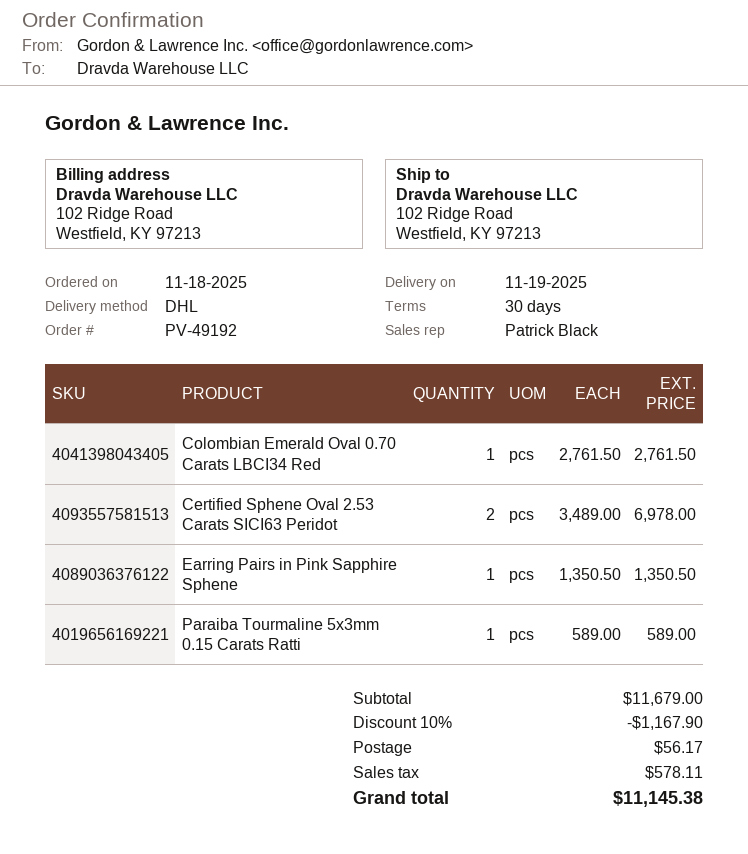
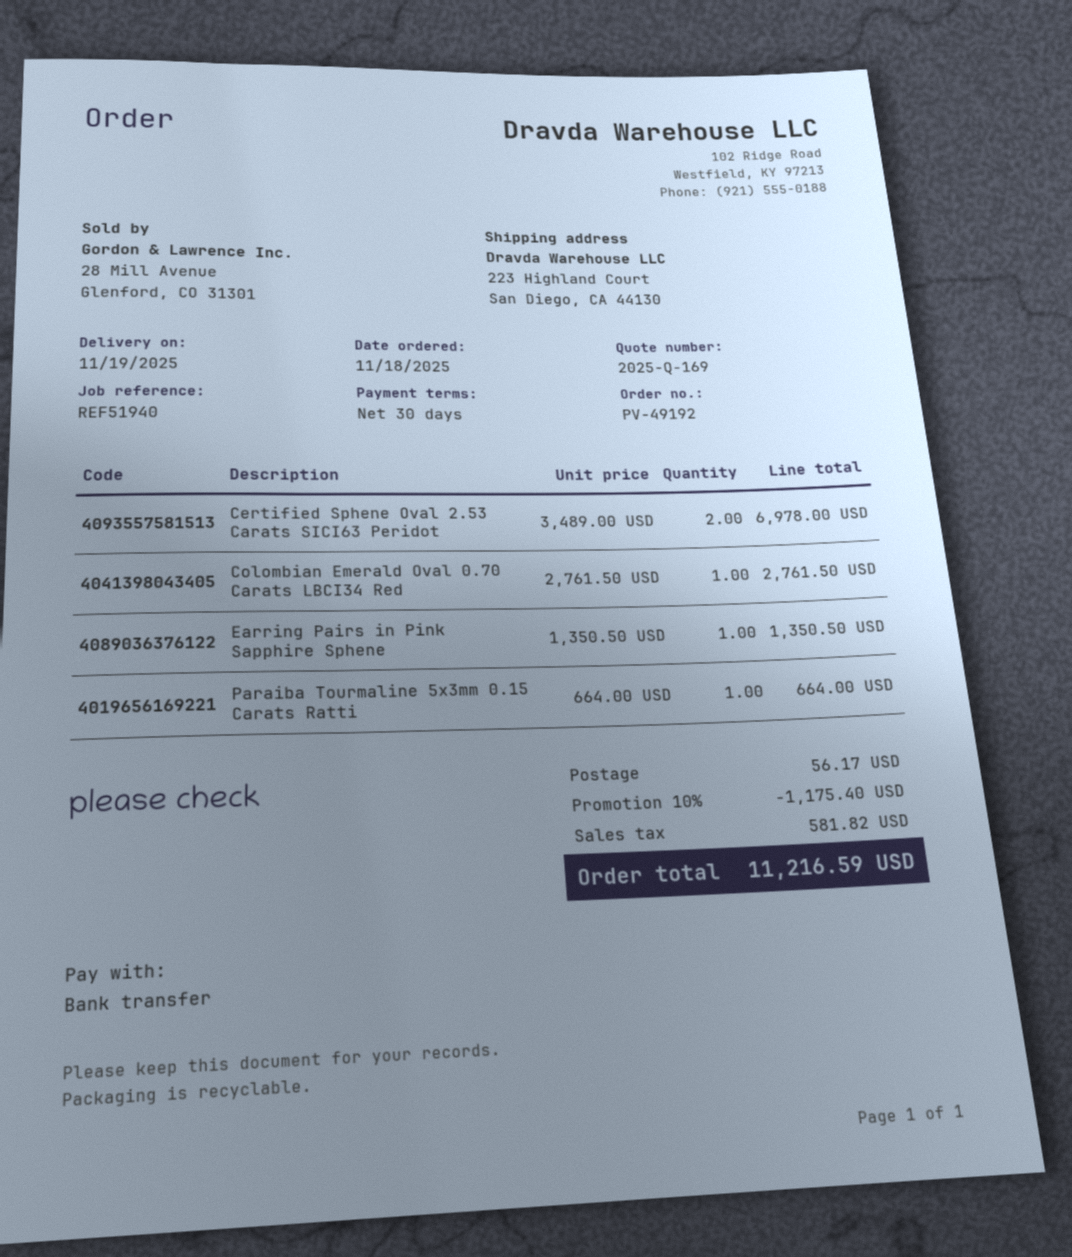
ship to: 102 Ridge Road, Westfield, KY 97213 -> 223 Highland Court, San Diego, CA 44130
Paraiba Tourmaline 5x3mm 0.15 Carats Ratti: 1 x 589.00 = 589.00 -> 1 x 664.00 = 664.00
discount: 10% = 1167.90 -> 10% = 1175.40
tax: 578.11 -> 581.82
total: 11145.38 -> 11216.59

